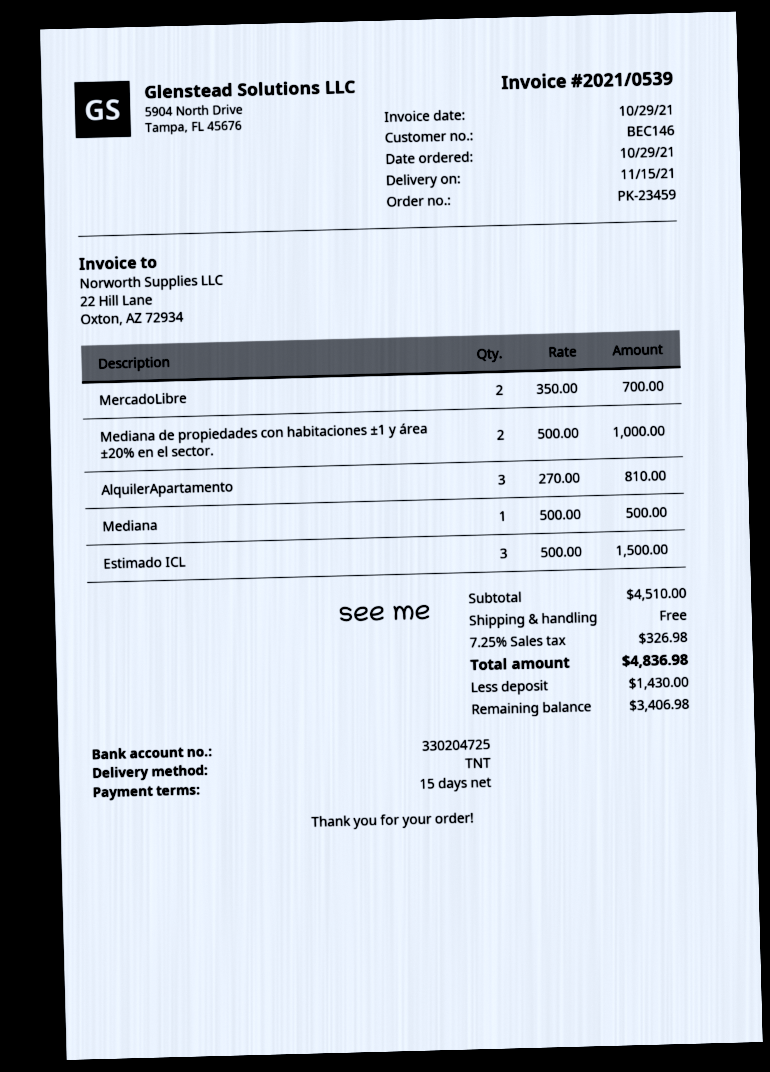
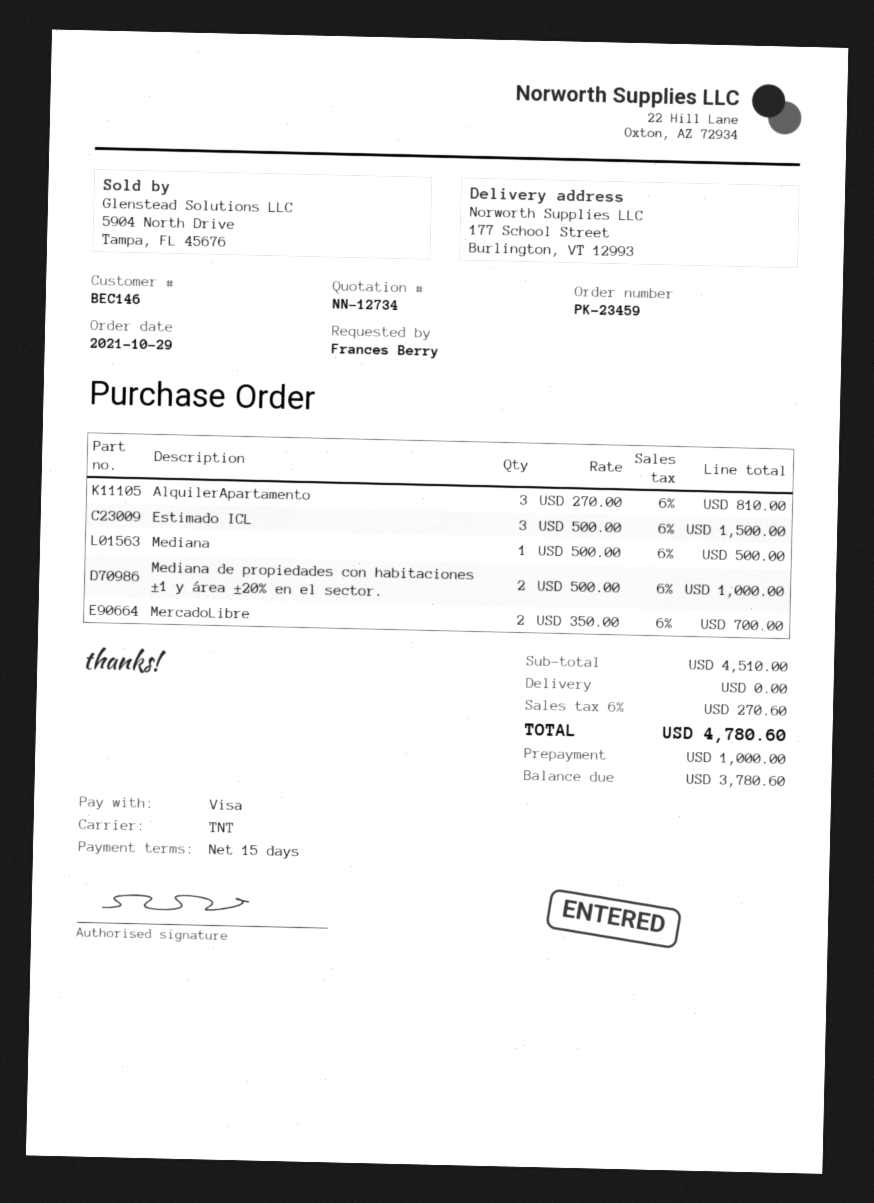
tax: 7.25% = 326.98 -> 6% = 270.60
total: 4836.98 -> 4780.60
deposit: 1430.00 -> 1000.00
balance: 3406.98 -> 3780.60

